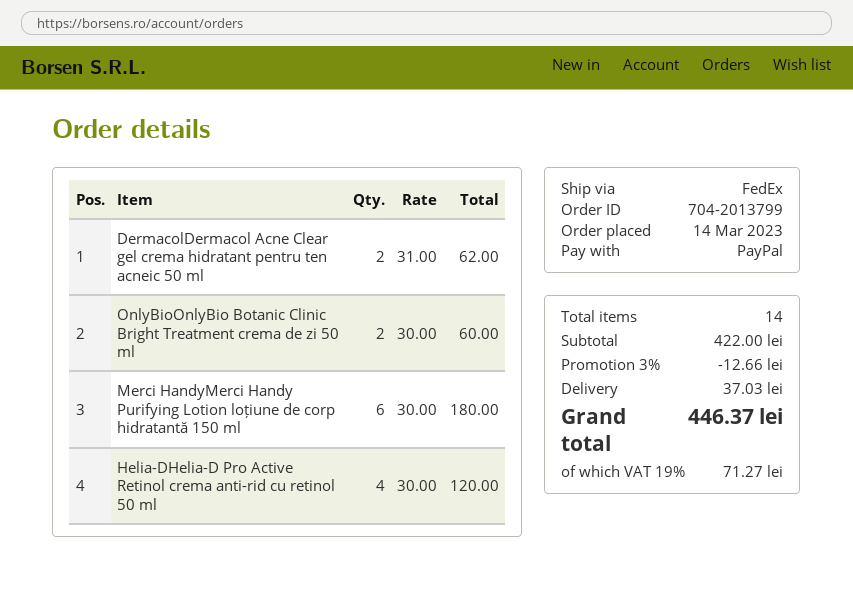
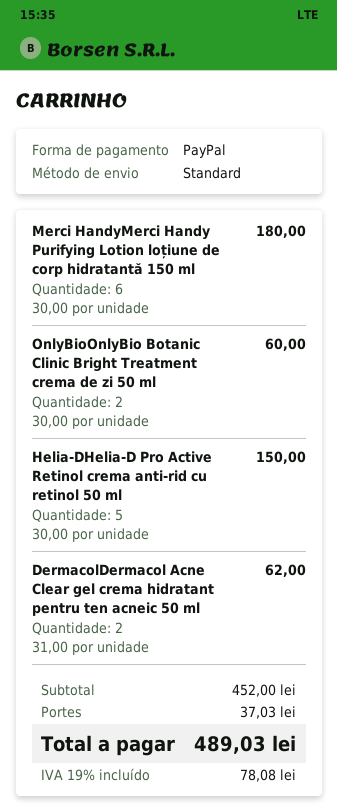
shipping method: FedEx -> standard
Helia-DHelia-D Pro Active Retinol crema anti-rid cu retinol 50 ml: 4 x 30.00 = 120.00 -> 5 x 30.00 = 150.00
subtotal: 422.00 -> 452.00
discount: 3% = 12.66 -> none
tax: 19% = 71.27 -> 19% = 78.08
total: 446.37 -> 489.03

